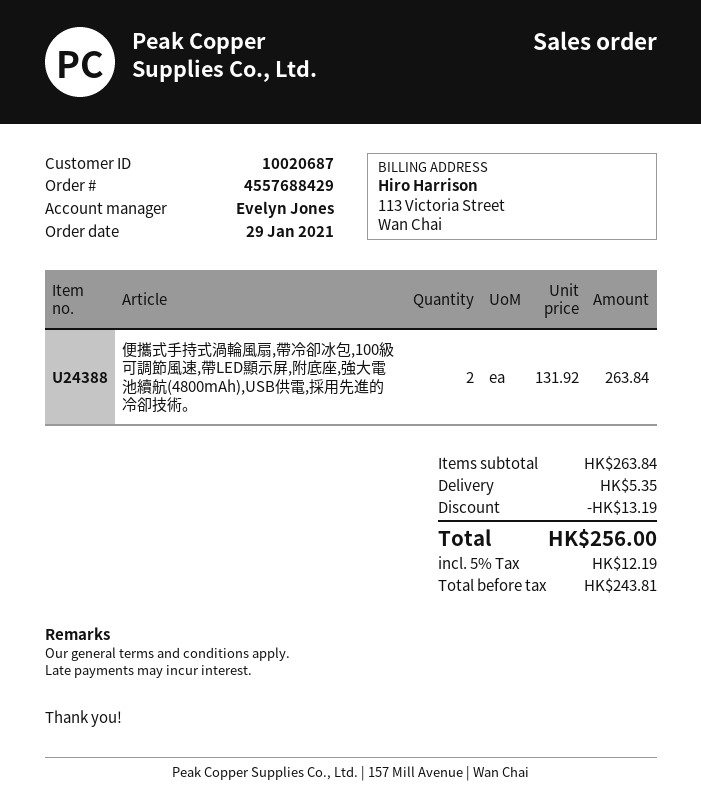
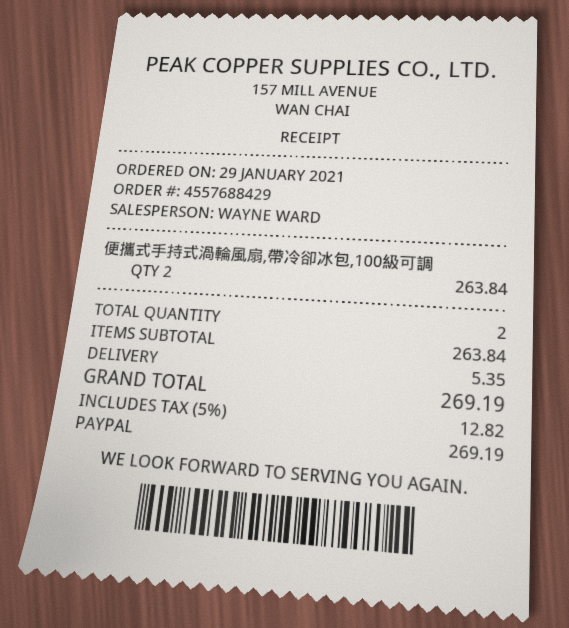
sales rep: Evelyn Jones -> WAYNE WARD
discount: 13.19 -> none
tax: 5% = 12.19 -> 5% = 12.82
total: 256.00 -> 269.19

